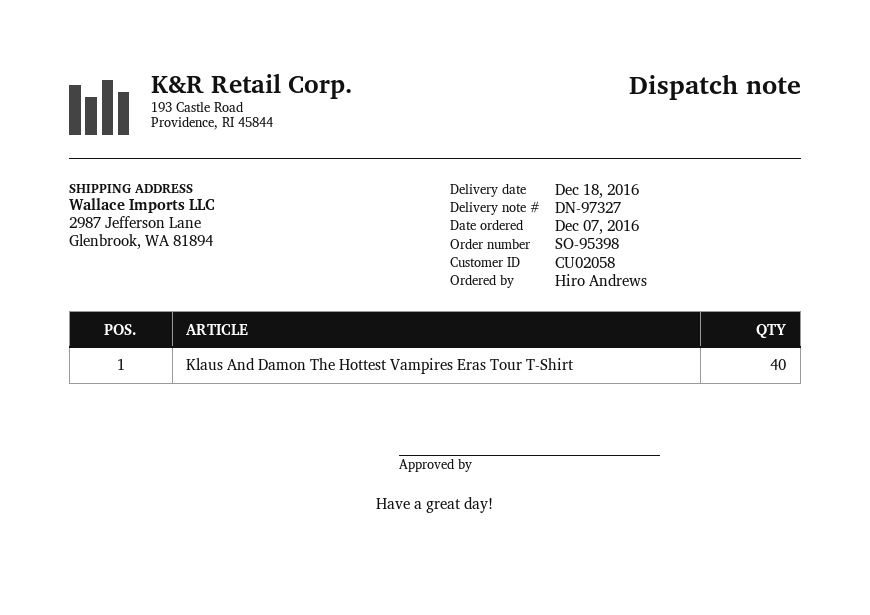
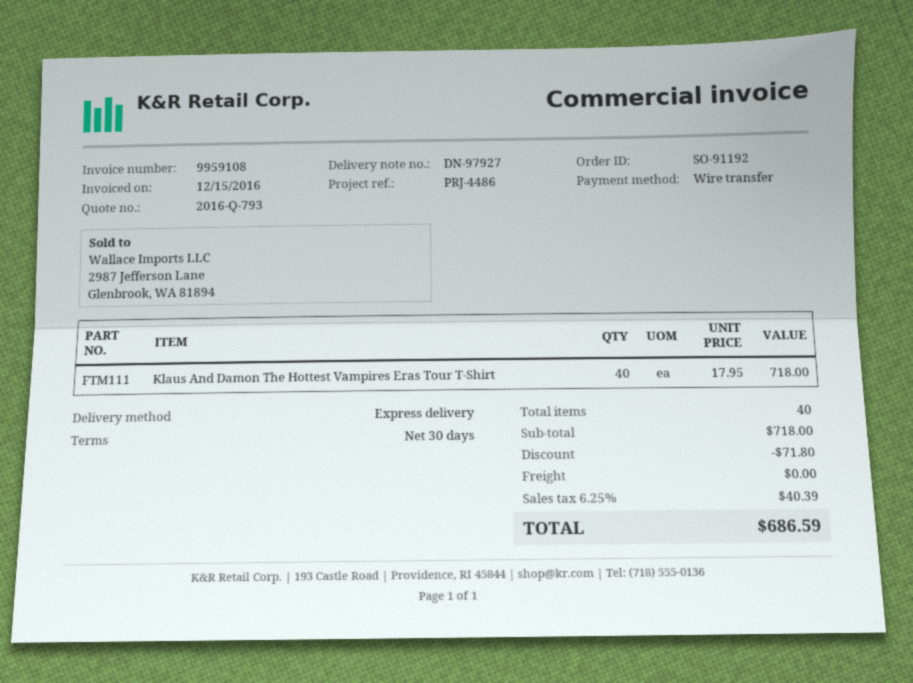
order number: SO-95398 -> SO-91192
delivery note number: DN-97327 -> DN-97927

